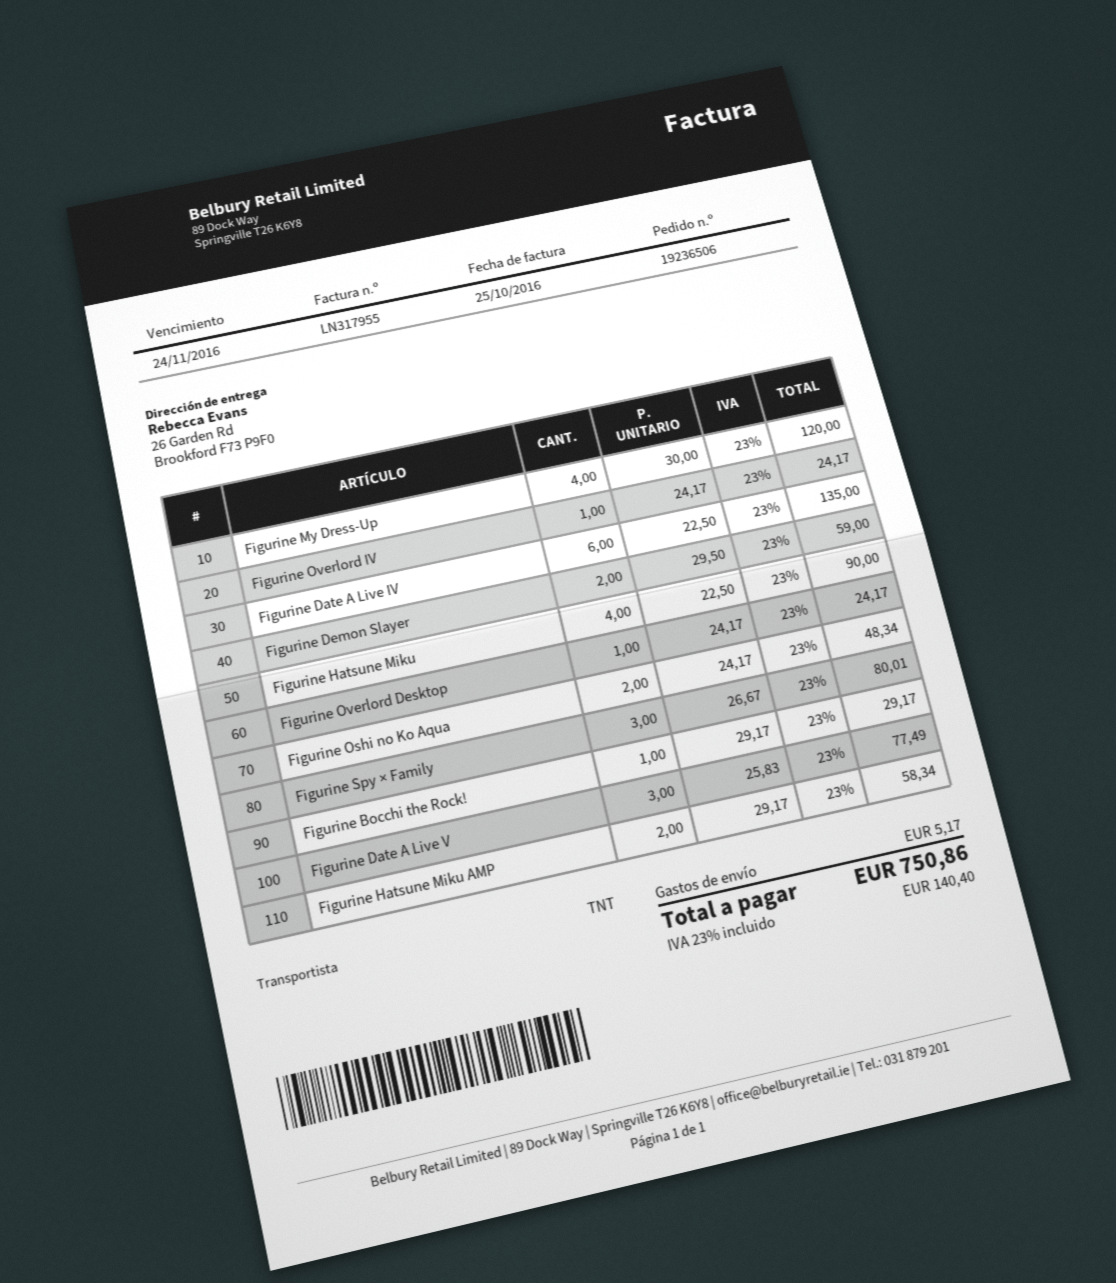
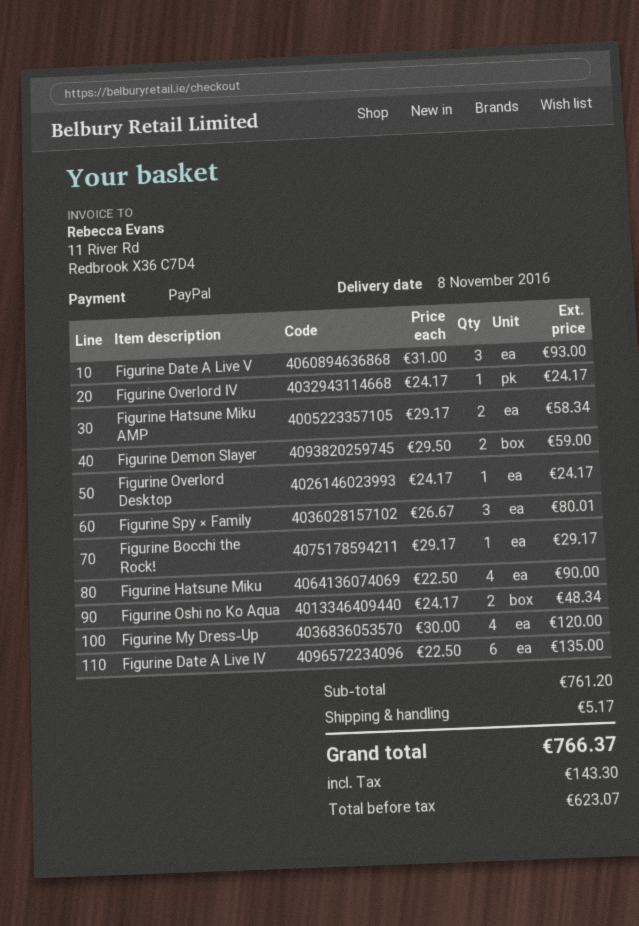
Figurine Date A Live V: 3 x 25.83 = 77.49 -> 3 x 31.00 = 93.00
tax: 140.40 -> 143.30
total: 750.86 -> 766.37

